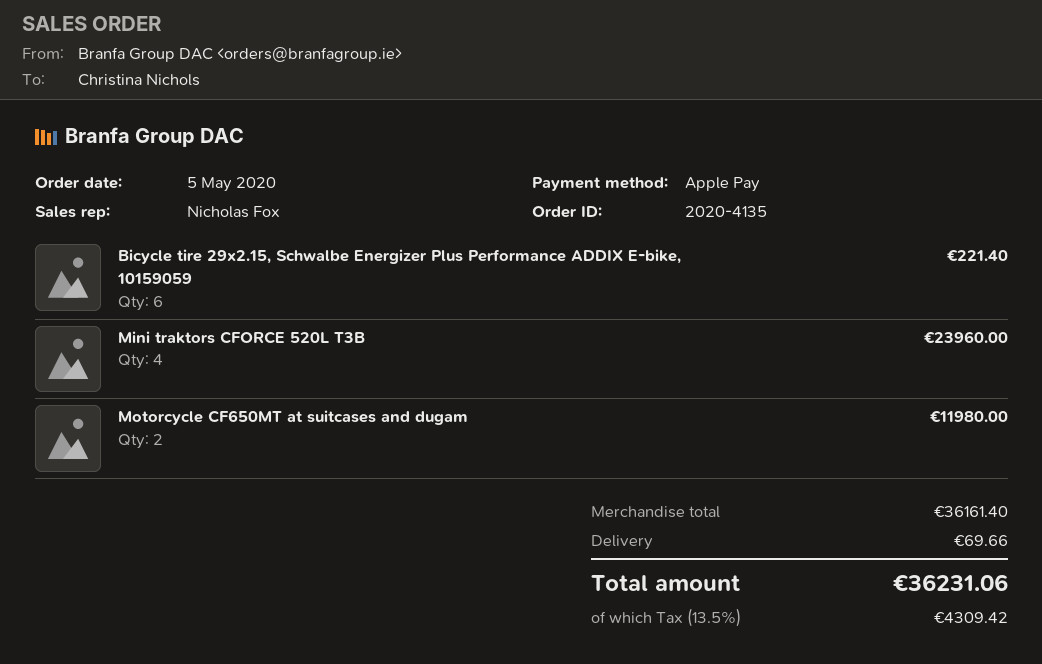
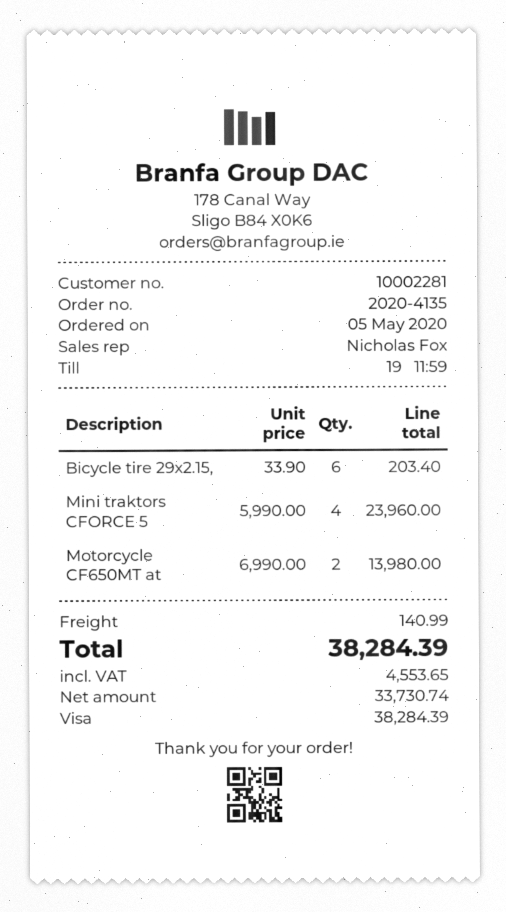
payment method: Apple Pay -> Visa
Bicycle tire 29x2.15, Schwalbe Energizer Plus Performance ADDIX E-bike, 10159059: 6 for 221.40 -> 6 for 203.40
Motorcycle CF650MT at suitcases and dugam: 2 for 11980.00 -> 2 for 13980.00
shipping: 69.66 -> 140.99
tax: 4309.42 -> 4553.65
total: 36231.06 -> 38284.39

